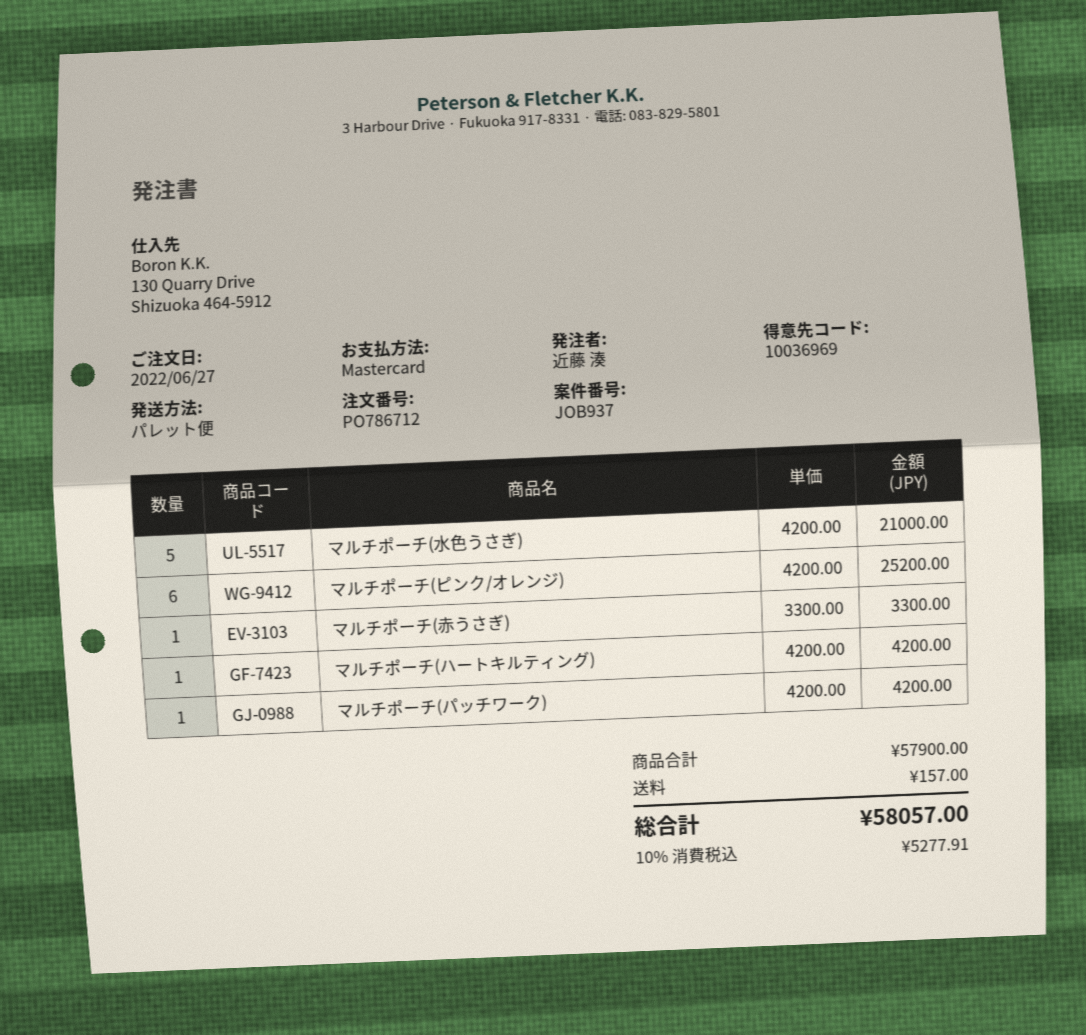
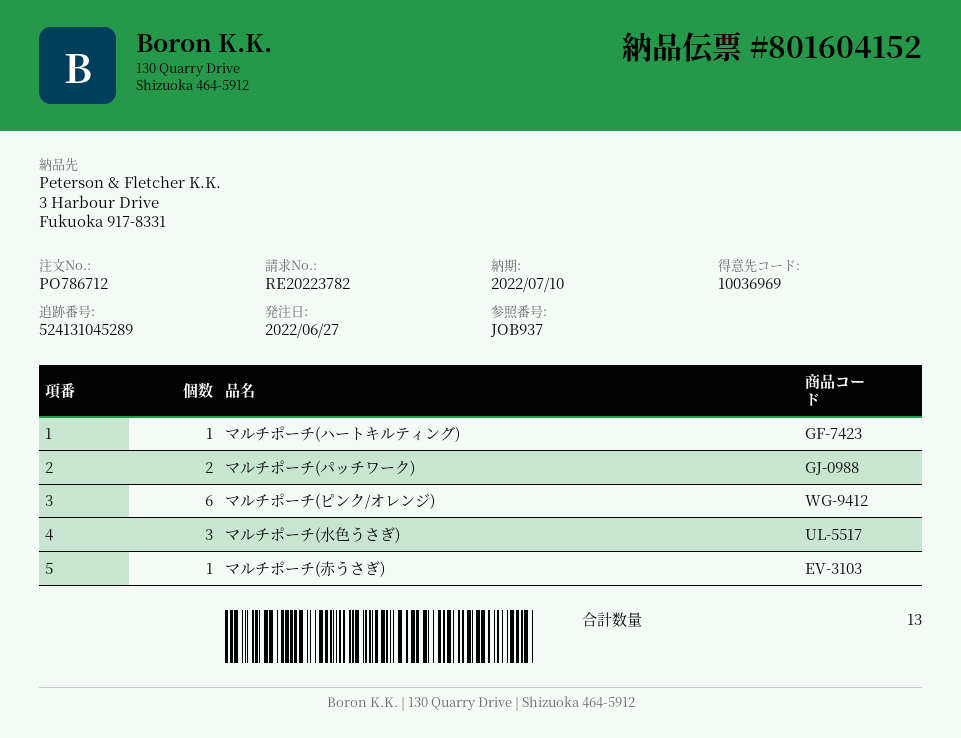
マルチポーチ(水色うさぎ): 5 -> 3
マルチポーチ(パッチワーク): 1 -> 2

